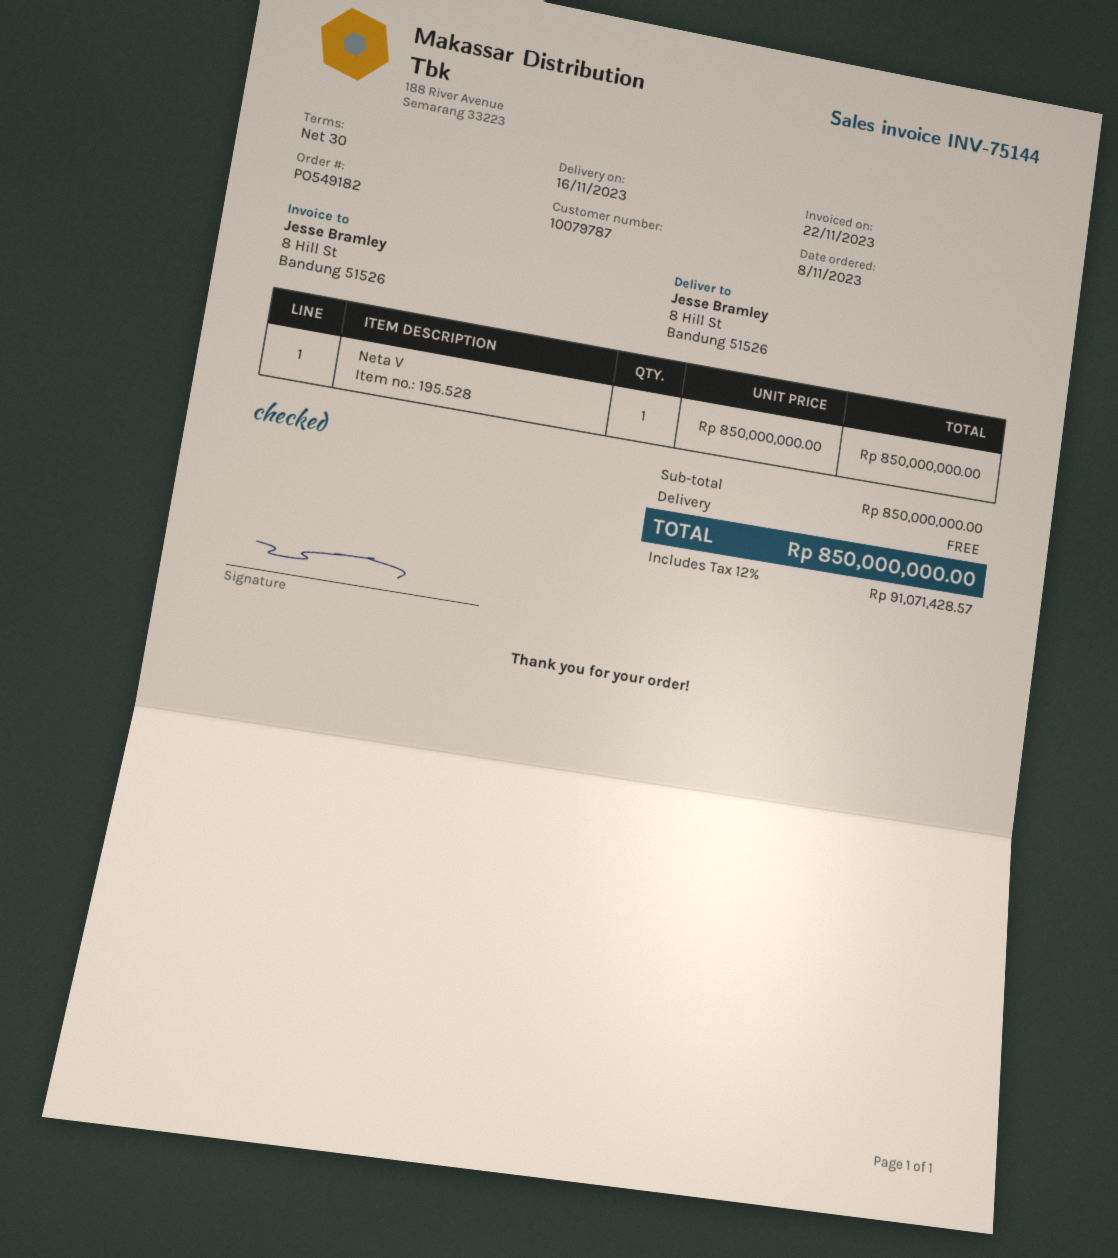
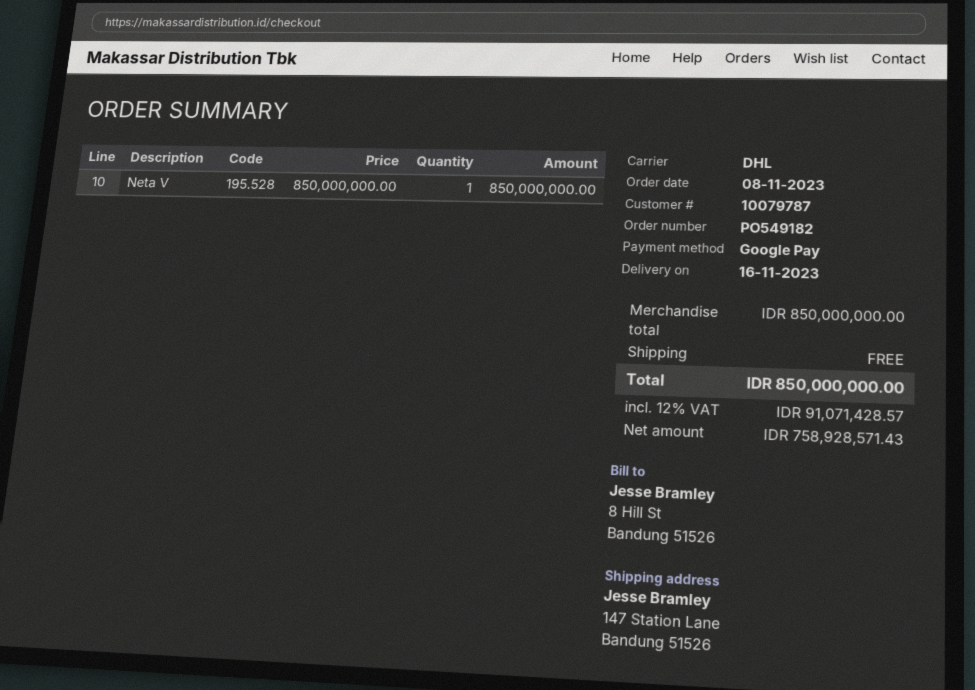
ship to: 8 Hill St, Bandung 51526 -> 147 Station Lane, Bandung 51526

